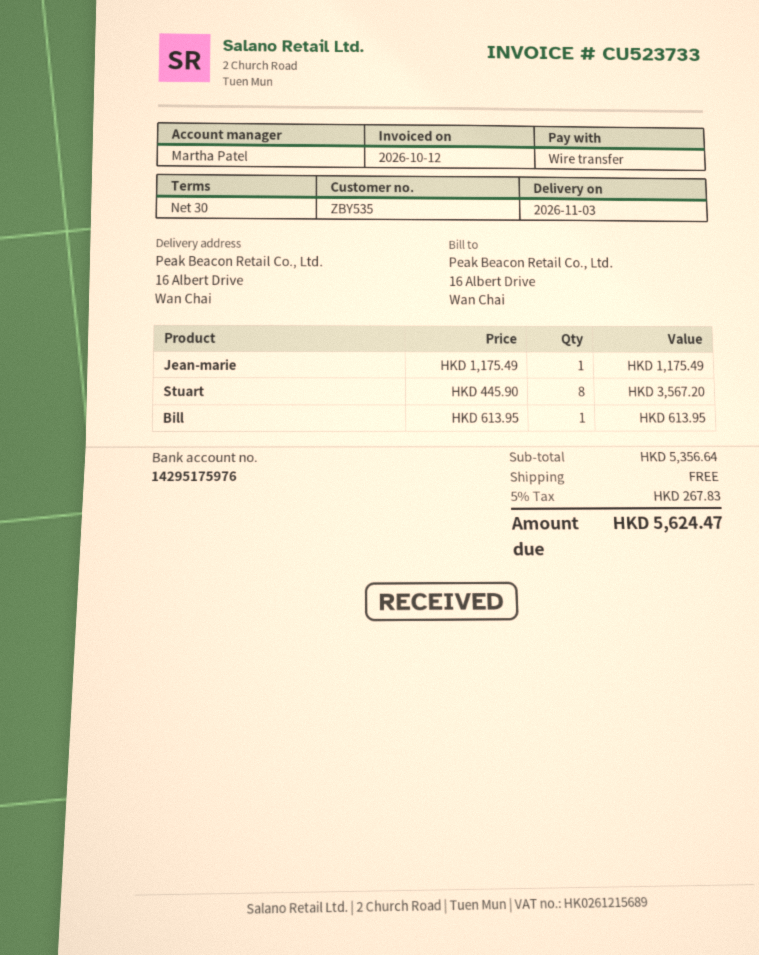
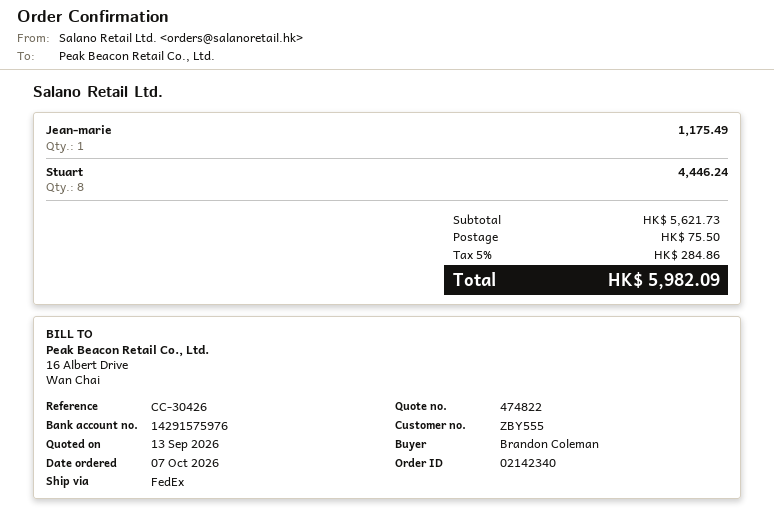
customer number: ZBY535 -> ZBY555
bank account: 14295175976 -> 14291575976
Stuart: 8 for 3567.20 -> 8 for 4446.24
Bill: 1 for 613.95 -> none
subtotal: 5356.64 -> 5621.73
shipping: 0.00 -> 75.50
tax: 5% = 267.83 -> 5% = 284.86
total: 5624.47 -> 5982.09

